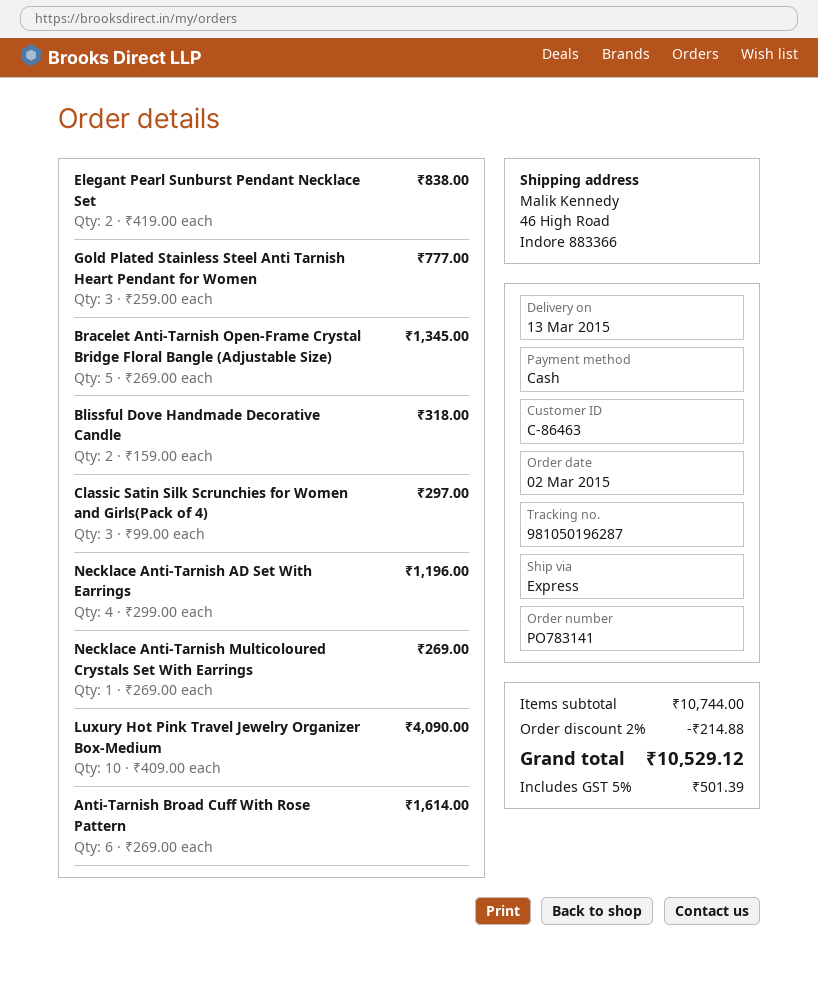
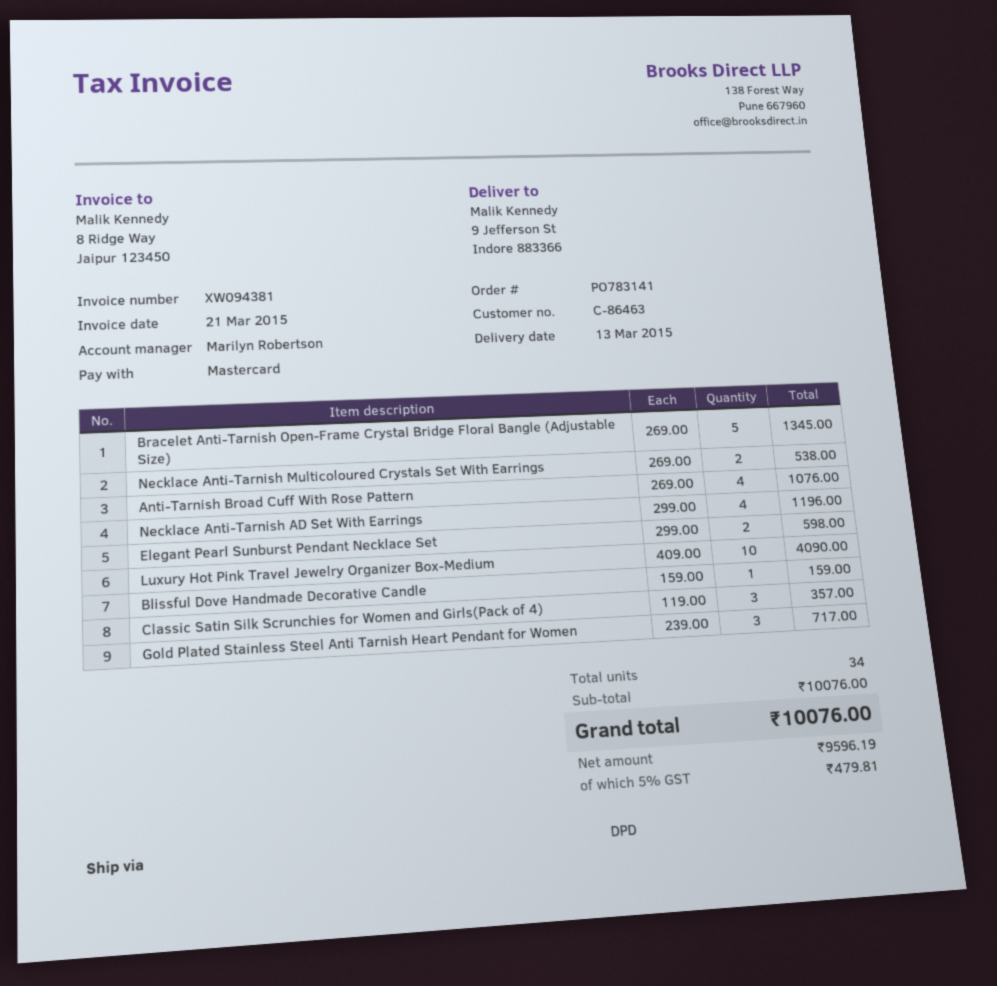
payment method: cash -> Mastercard
shipping method: express -> DPD
ship to: 46 High Road, Indore 883366 -> 9 Jefferson St, Indore 883366
Elegant Pearl Sunburst Pendant Necklace Set: 2 x 419.00 = 838.00 -> 2 x 299.00 = 598.00
Gold Plated Stainless Steel Anti Tarnish Heart Pendant for Women: 3 x 259.00 = 777.00 -> 3 x 239.00 = 717.00
Blissful Dove Handmade Decorative Candle: 2 x 159.00 = 318.00 -> 1 x 159.00 = 159.00
Classic Satin Silk Scrunchies for Women and Girls(Pack of 4): 3 x 99.00 = 297.00 -> 3 x 119.00 = 357.00
Necklace Anti-Tarnish Multicoloured Crystals Set With Earrings: 1 x 269.00 = 269.00 -> 2 x 269.00 = 538.00
Anti-Tarnish Broad Cuff With Rose Pattern: 6 x 269.00 = 1614.00 -> 4 x 269.00 = 1076.00
subtotal: 10744.00 -> 10076.00
discount: 2% = 214.88 -> none
tax: 5% = 501.39 -> 5% = 479.81
total: 10529.12 -> 10076.00

